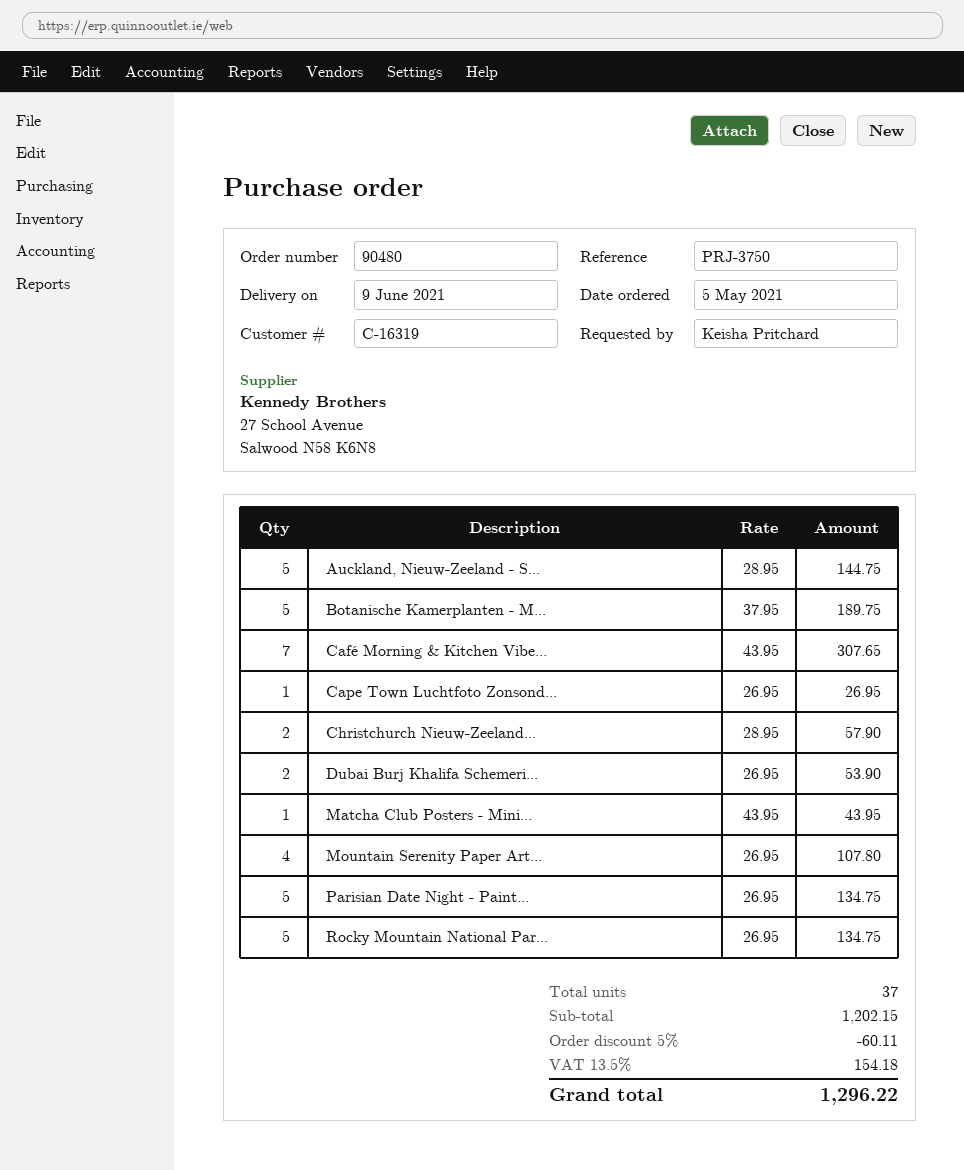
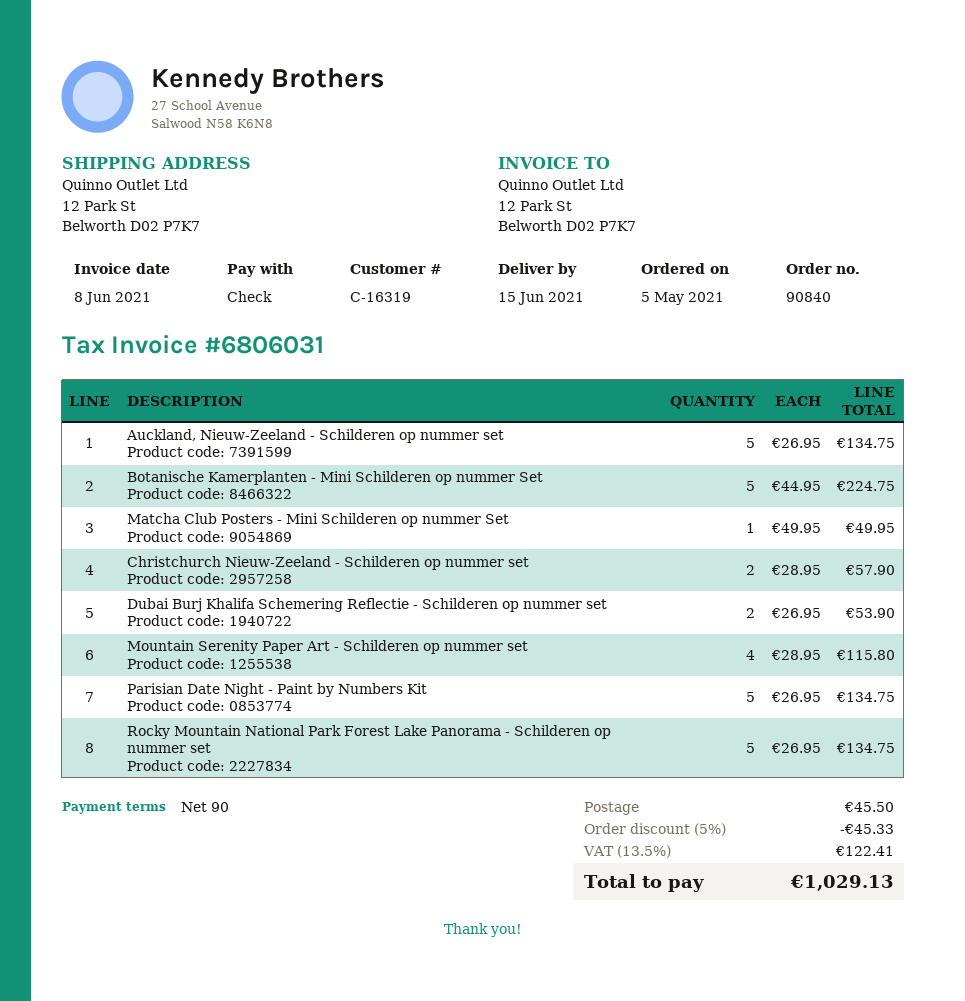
order number: 90480 -> 90840
delivery date: 2021-06-09 -> 2021-06-15
Auckland, Nieuw-Zeeland - S...: 5 x 28.95 = 144.75 -> 5 x 26.95 = 134.75
Botanische Kamerplanten - M...: 5 x 37.95 = 189.75 -> 5 x 44.95 = 224.75
Café Morning & Kitchen Vibe...: 7 x 43.95 = 307.65 -> none
Cape Town Luchtfoto Zonsond...: 1 x 26.95 = 26.95 -> none
Matcha Club Posters - Mini...: 1 x 43.95 = 43.95 -> 1 x 49.95 = 49.95
Mountain Serenity Paper Art...: 4 x 26.95 = 107.80 -> 4 x 28.95 = 115.80
discount: 5% = 60.11 -> 5% = 45.33
shipping: none -> 45.50
tax: 13.5% = 154.18 -> 13.5% = 122.41
total: 1296.22 -> 1029.13

